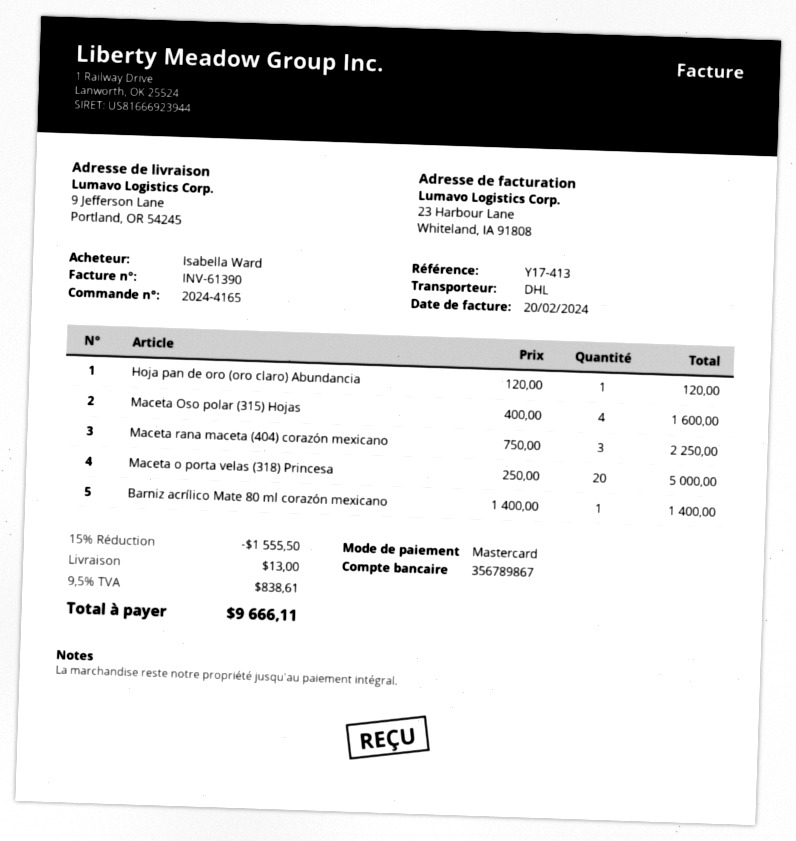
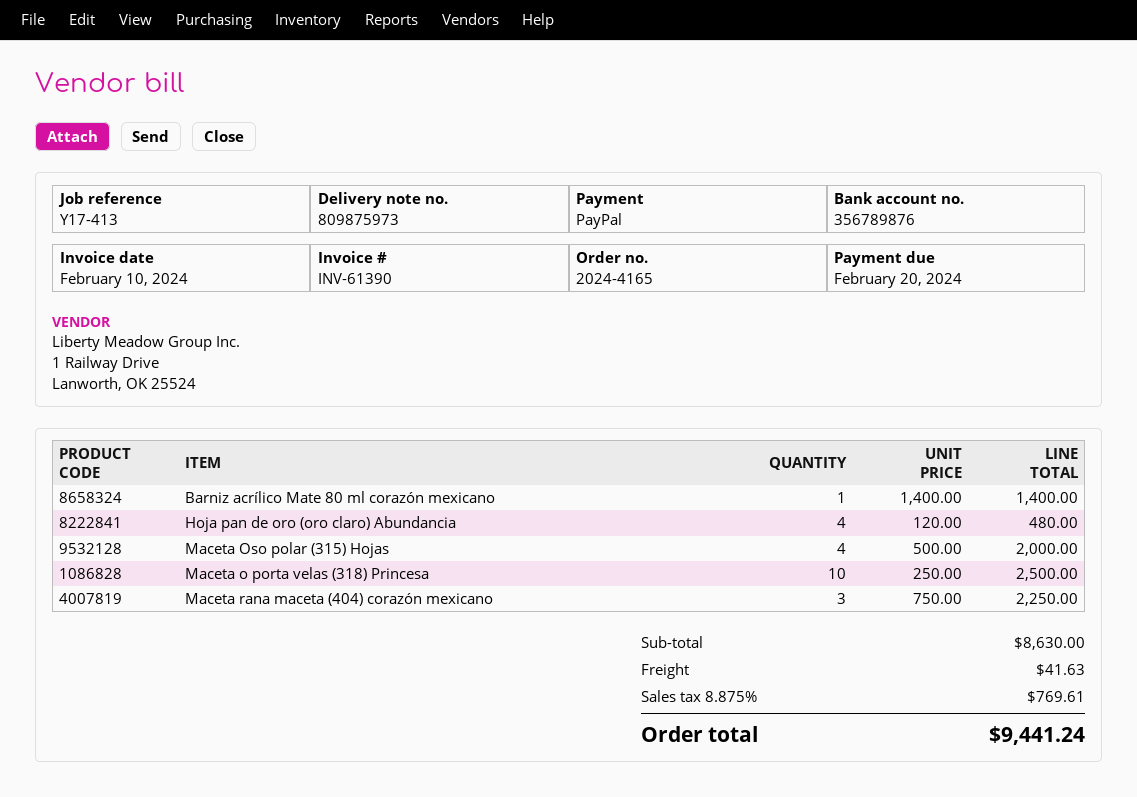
invoice date: 2024-02-20 -> 2024-02-10
payment method: Mastercard -> PayPal
bank account: 356789867 -> 356789876
Hoja pan de oro (oro claro) Abundancia: 1 x 120.00 = 120.00 -> 4 x 120.00 = 480.00
Maceta Oso polar (315) Hojas: 4 x 400.00 = 1600.00 -> 4 x 500.00 = 2000.00
Maceta o porta velas (318) Princesa: 20 x 250.00 = 5000.00 -> 10 x 250.00 = 2500.00
discount: 15% = 1555.50 -> none
shipping: 13.00 -> 41.63
tax: 9.5% = 838.61 -> 8.875% = 769.61
total: 9666.11 -> 9441.24

